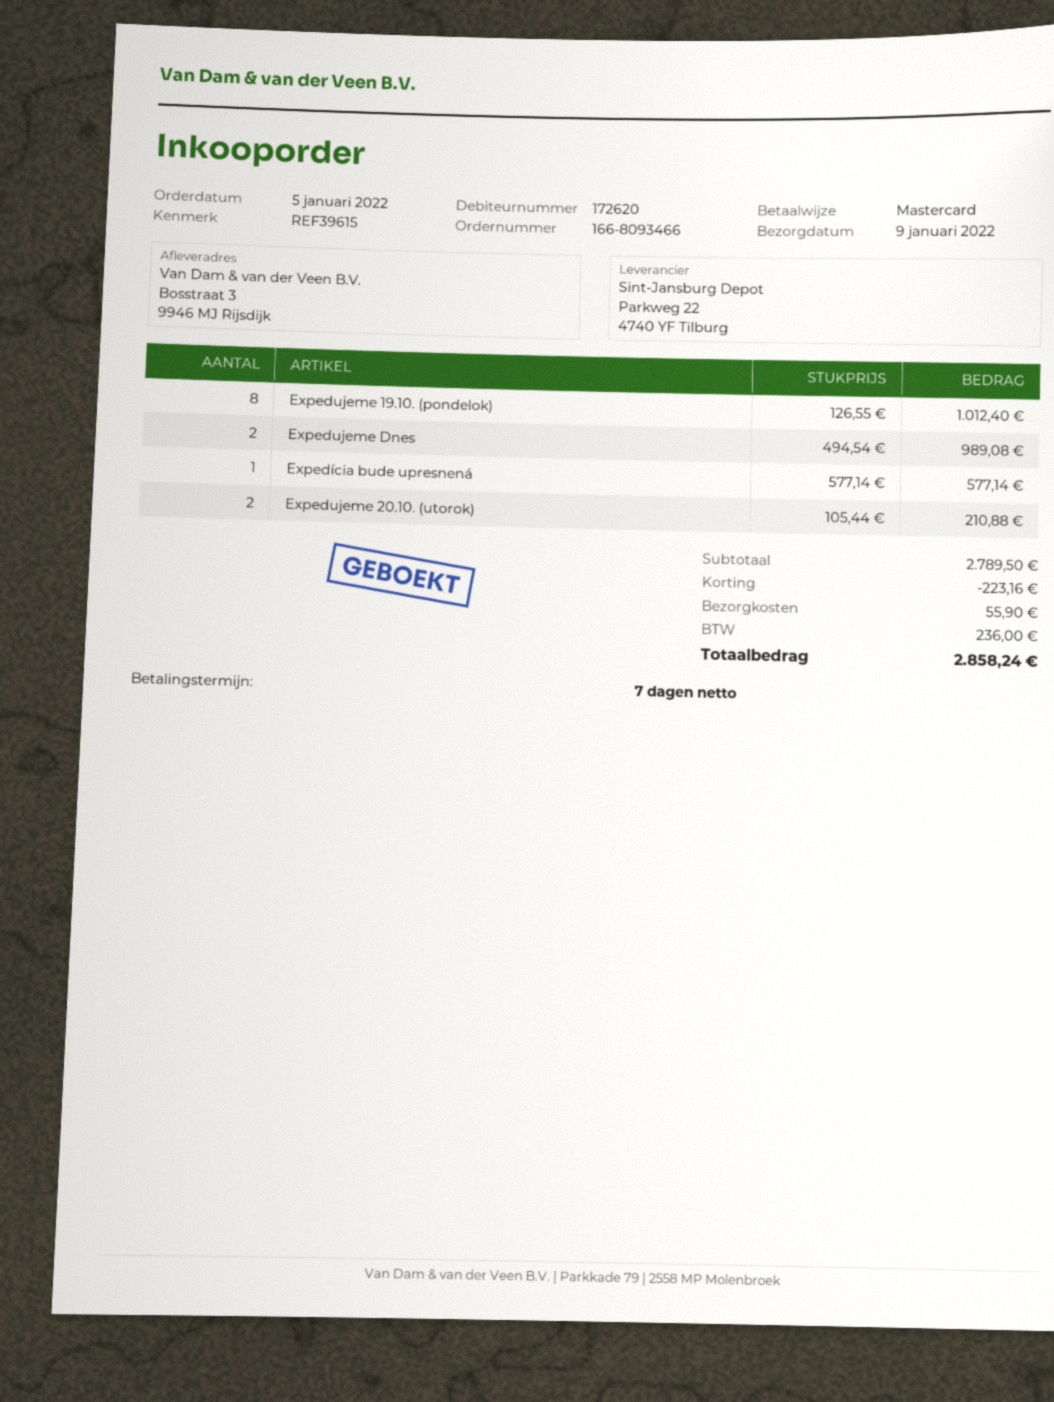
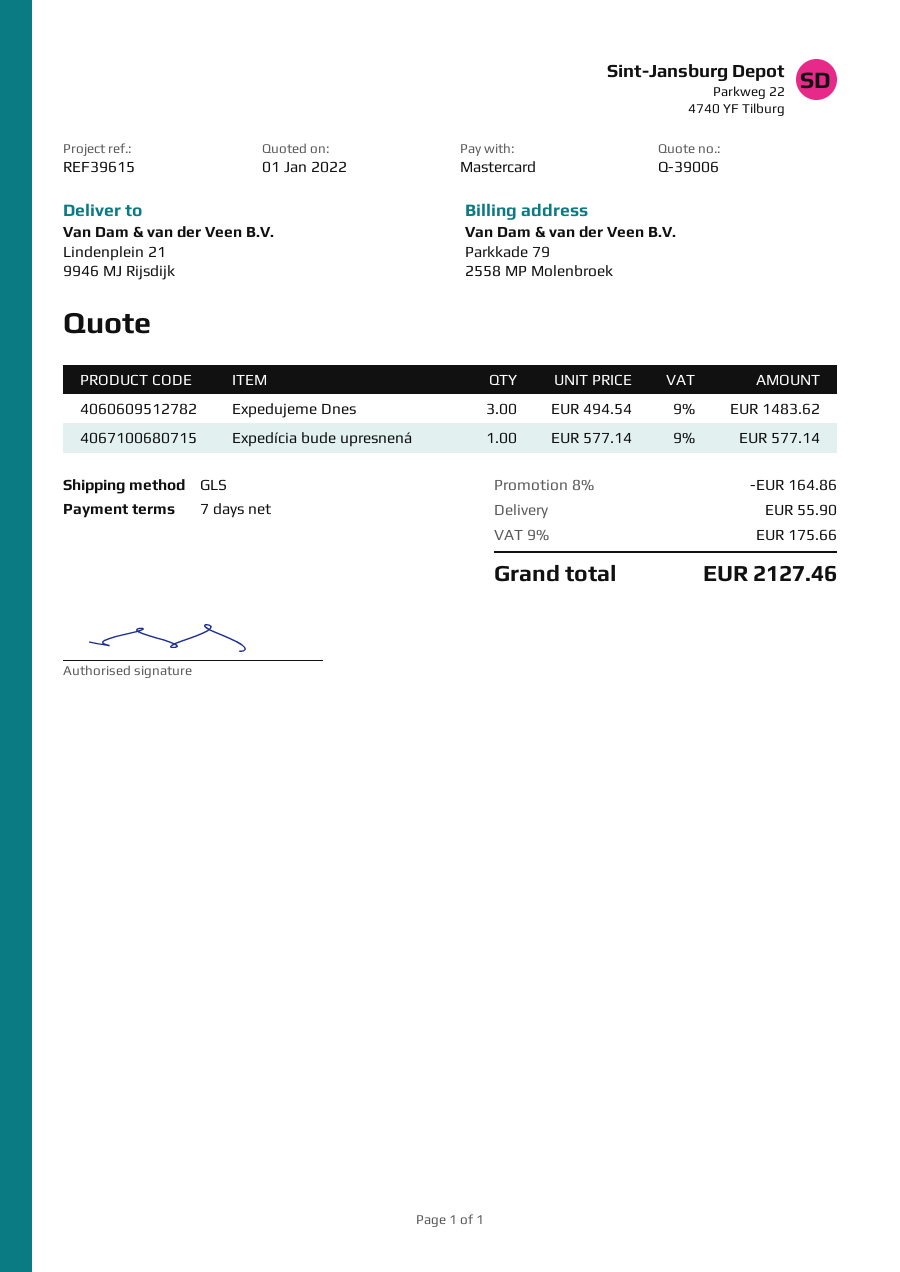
ship to: Bosstraat 3, 9946 MJ Rijsdijk -> Lindenplein 21, 9946 MJ Rijsdijk
Expedujeme 19.10. (pondelok): 8 x 126.55 = 1012.40 -> none
Expedujeme Dnes: 2 x 494.54 = 989.08 -> 3 x 494.54 = 1483.62
Expedujeme 20.10. (utorok): 2 x 105.44 = 210.88 -> none
discount: 223.16 -> 164.86
tax: 236.00 -> 175.66
total: 2858.24 -> 2127.46

